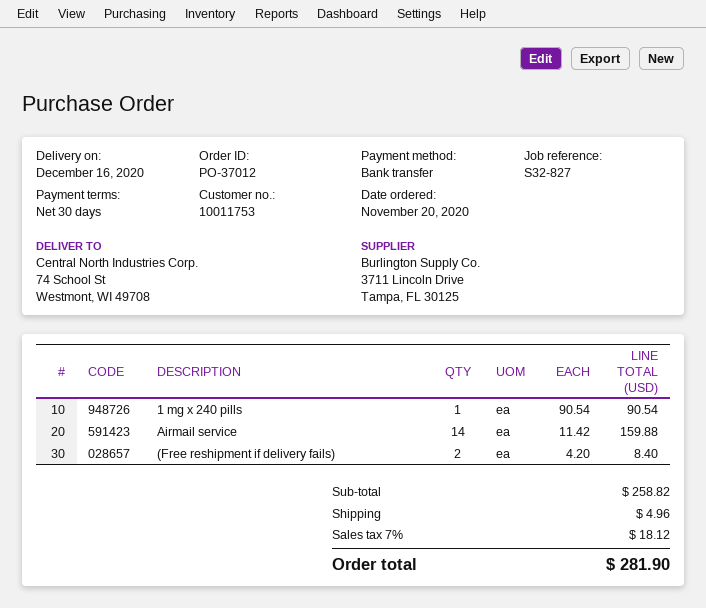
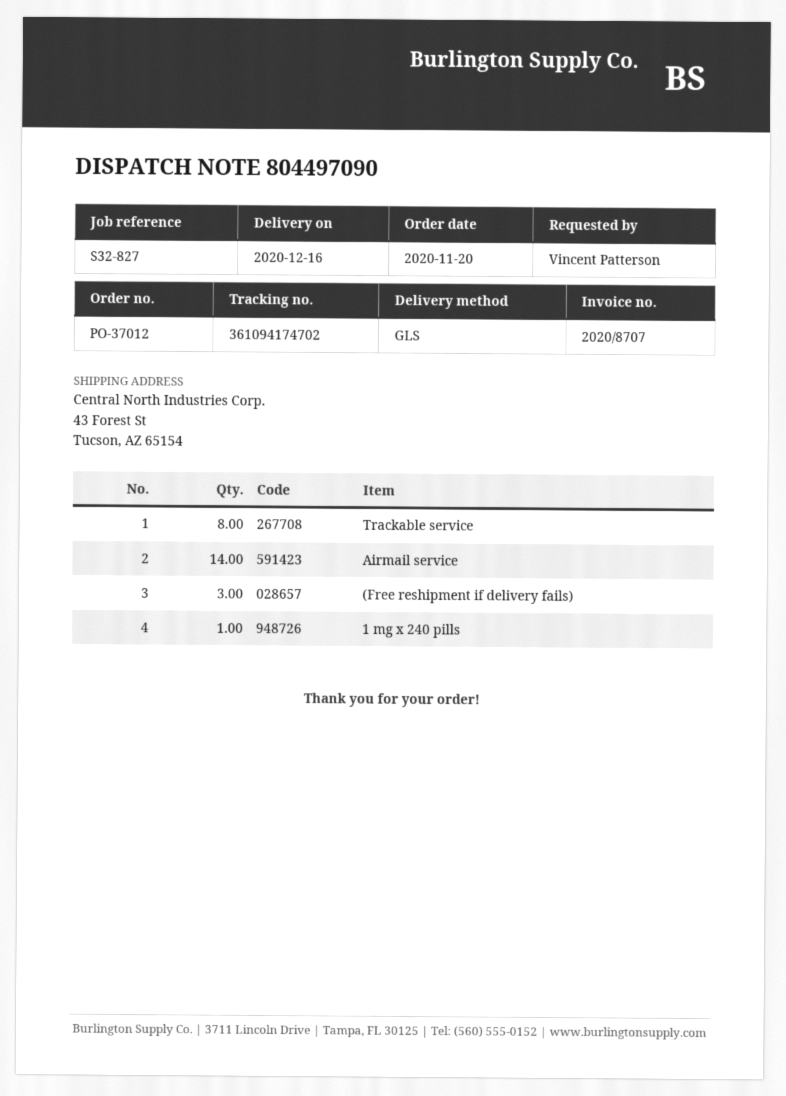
ship to: 74 School St, Westmont, WI 49708 -> 43 Forest St, Tucson, AZ 65154
(Free reshipment if delivery fails): 2 -> 3
Trackable service: none -> 8

